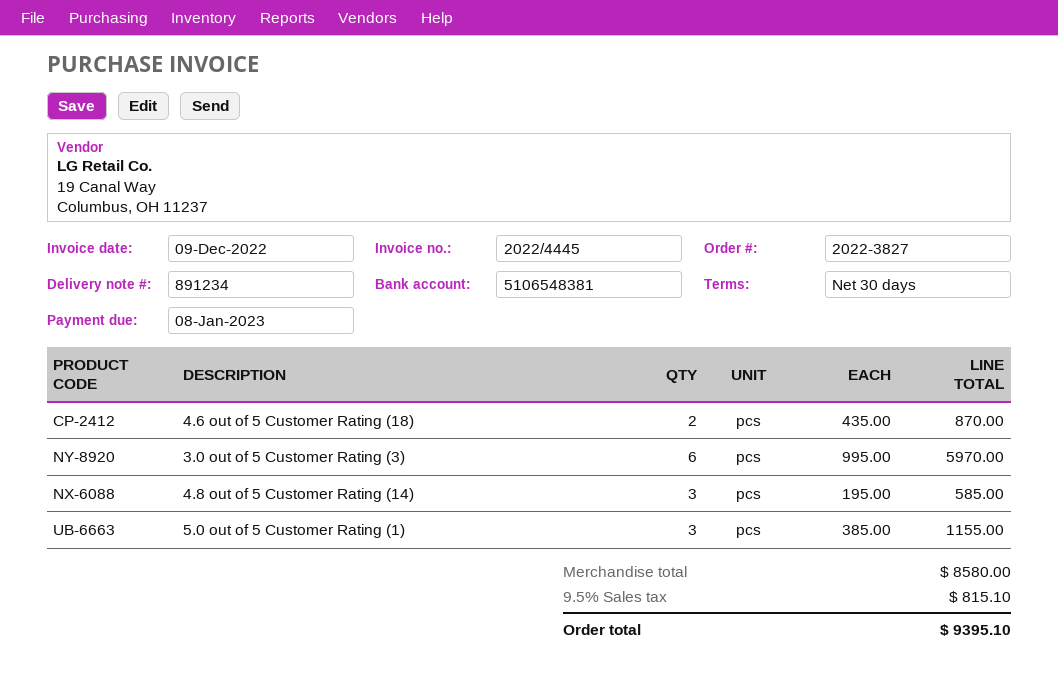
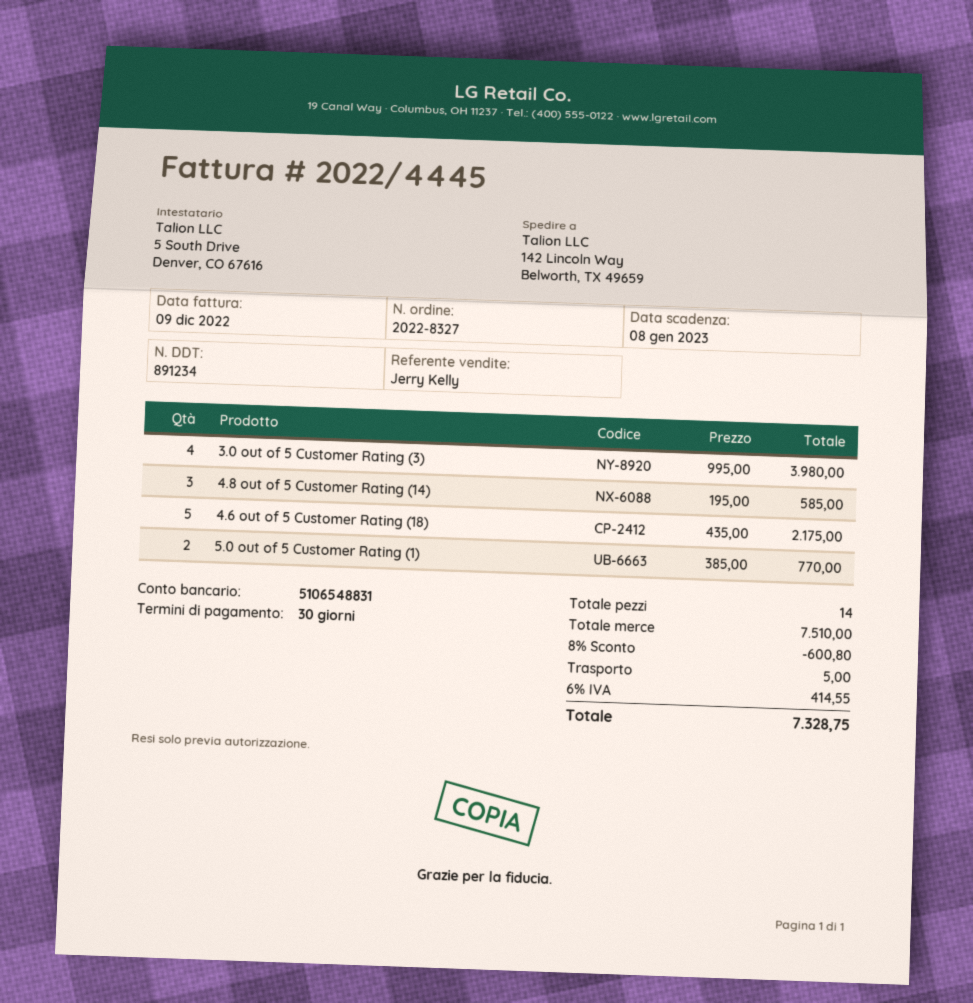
order number: 2022-3827 -> 2022-8327
bank account: 5106548381 -> 5106548831
4.6 out of 5 Customer Rating (18): 2 x 435.00 = 870.00 -> 5 x 435.00 = 2175.00
3.0 out of 5 Customer Rating (3): 6 x 995.00 = 5970.00 -> 4 x 995.00 = 3980.00
5.0 out of 5 Customer Rating (1): 3 x 385.00 = 1155.00 -> 2 x 385.00 = 770.00
subtotal: 8580.00 -> 7510.00
discount: none -> 8% = 600.80
shipping: none -> 5.00
tax: 9.5% = 815.10 -> 6% = 414.55
total: 9395.10 -> 7328.75

